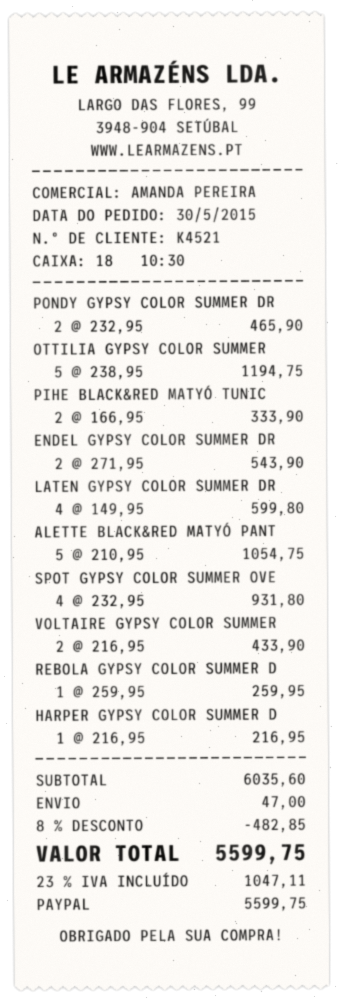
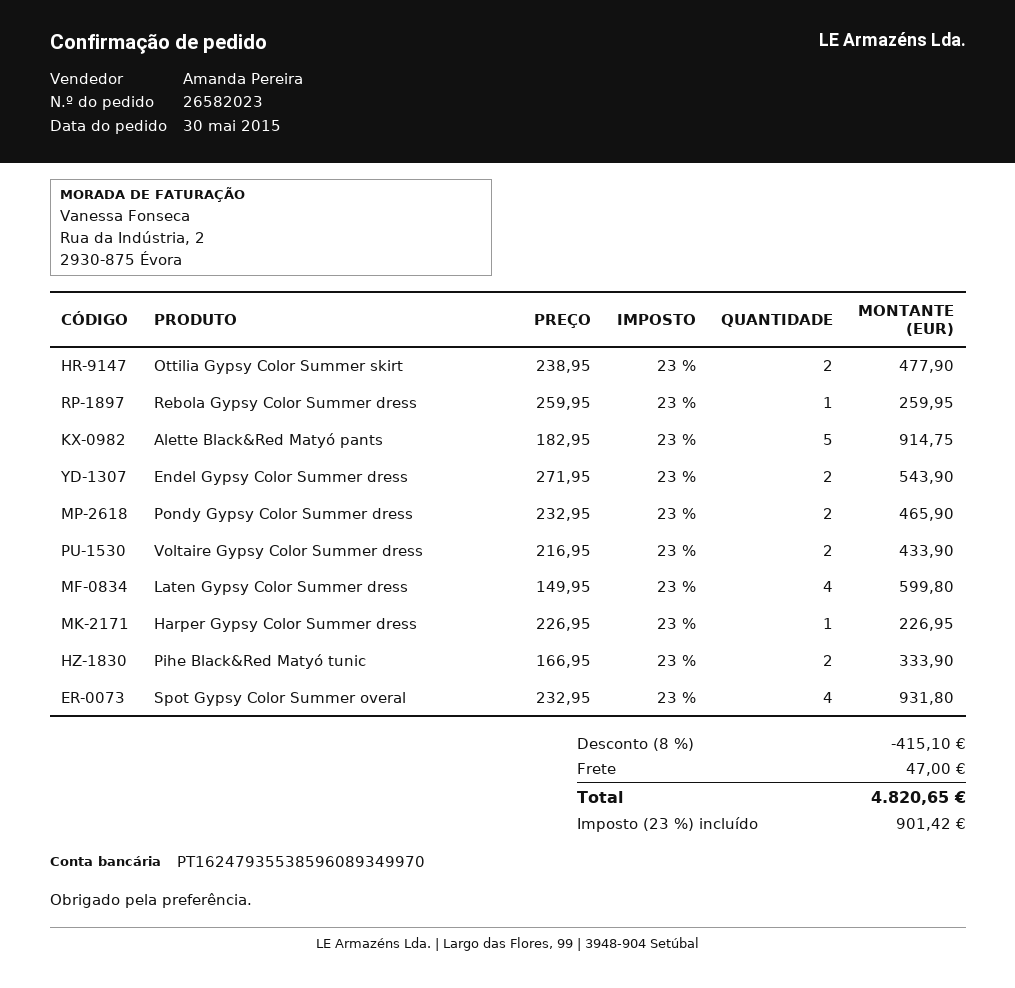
OTTILIA GYPSY COLOR SUMMER: 5 x 238.95 = 1194.75 -> 2 x 238.95 = 477.90
ALETTE BLACK&RED MATYÓ PANT: 5 x 210.95 = 1054.75 -> 5 x 182.95 = 914.75
HARPER GYPSY COLOR SUMMER D: 1 x 216.95 = 216.95 -> 1 x 226.95 = 226.95
discount: 8% = 482.85 -> 8% = 415.10
tax: 23% = 1047.11 -> 23% = 901.42
total: 5599.75 -> 4820.65

